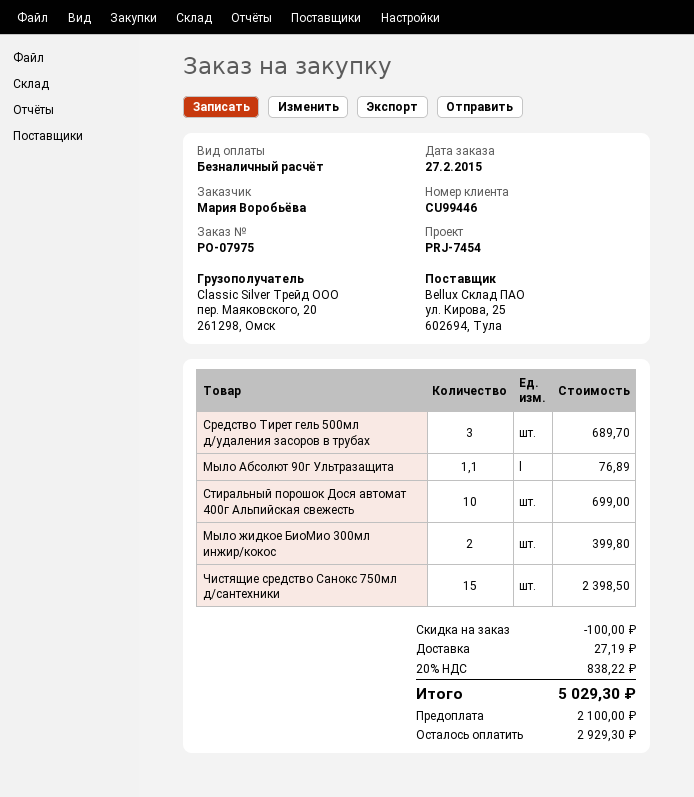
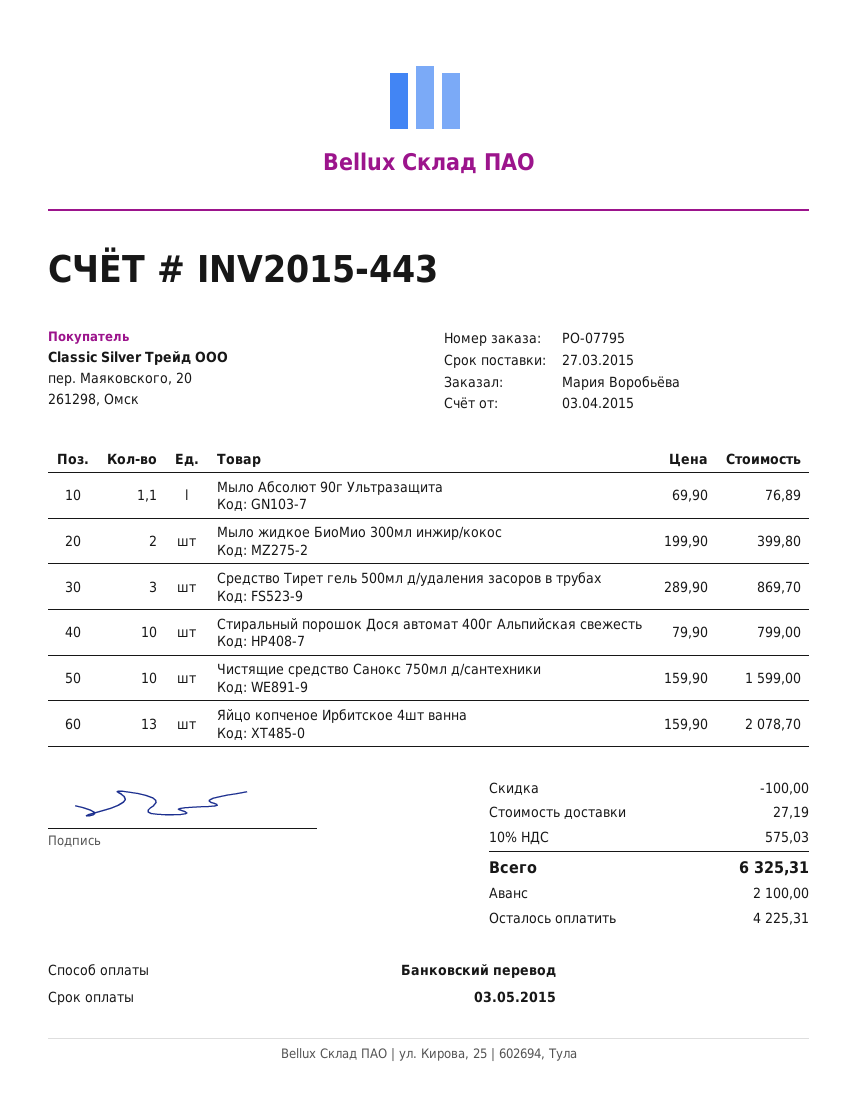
order number: PO-07975 -> PO-07795
Средство Тирет гель 500мл д/удаления засоров в трубах: 3 for 689.70 -> 3 for 869.70
Стиральный порошок Дося автомат 400г Альпийская свежесть: 10 for 699.00 -> 10 for 799.00
Чистящие средство Санокс 750мл д/сантехники: 15 for 2398.50 -> 10 for 1599.00
Яйцо копченое Ирбитское 4шт ванна: none -> 13 for 2078.70
tax: 20% = 838.22 -> 10% = 575.03
total: 5029.30 -> 6325.31
balance: 2929.30 -> 4225.31

